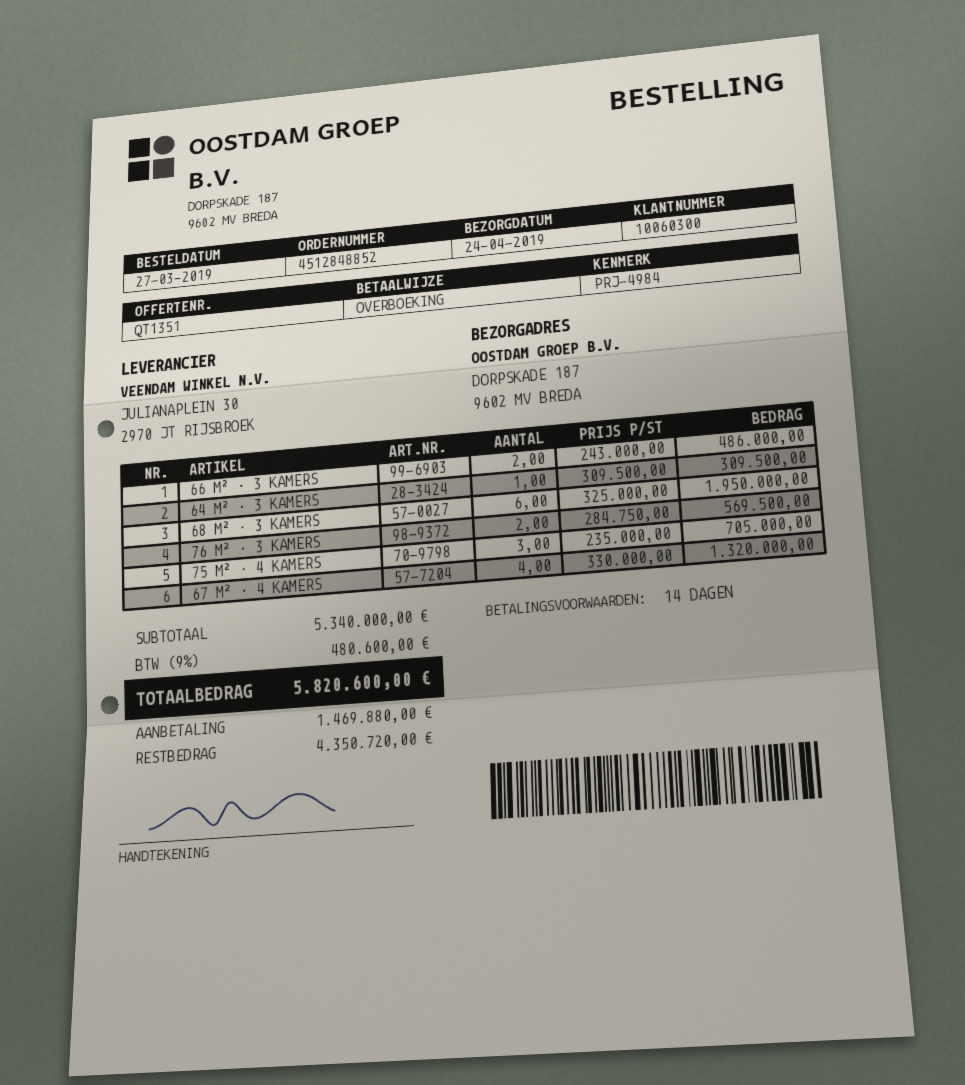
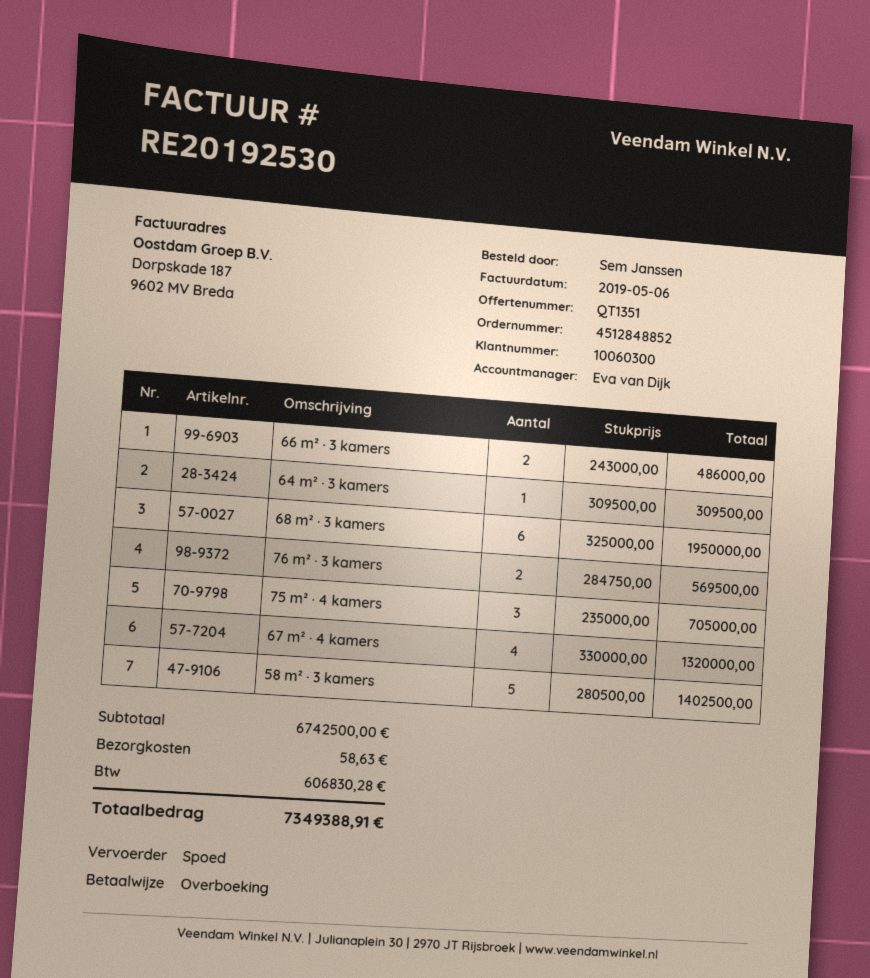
58 m² · 3 kamers: none -> 5 x 280500.00 = 1402500.00
subtotal: 5340000.00 -> 6742500.00
shipping: none -> 58.63
tax: 480600.00 -> 606830.28
total: 5820600.00 -> 7349388.91

